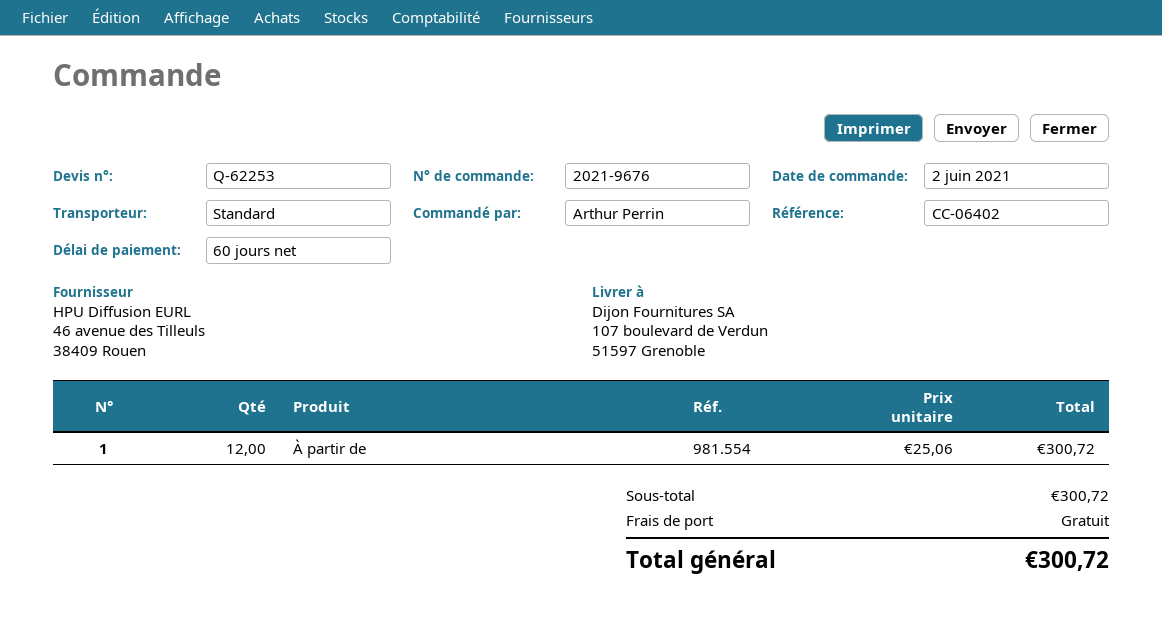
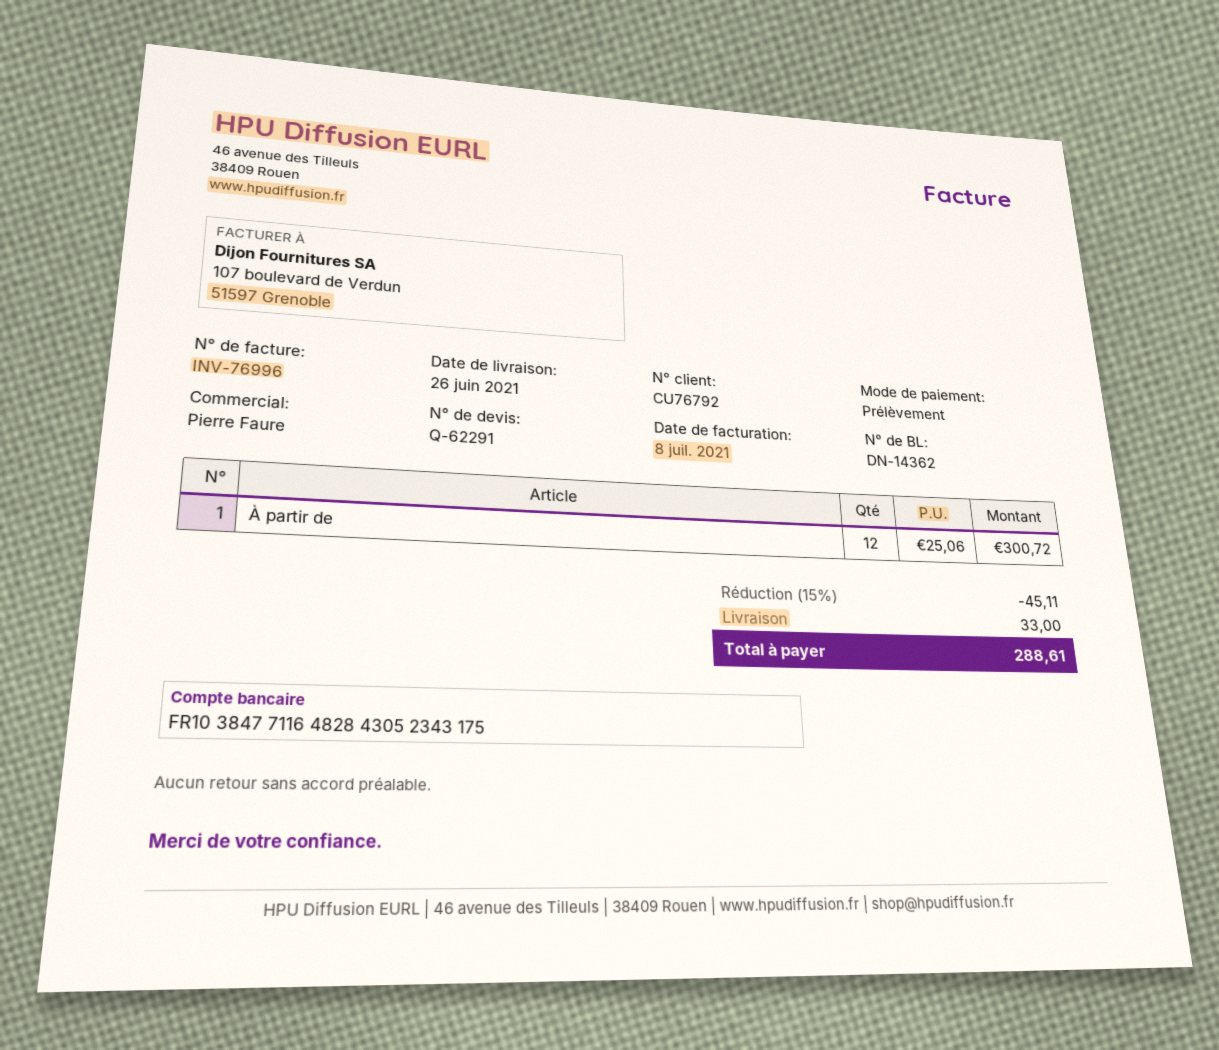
quote number: Q-62253 -> Q-62291
discount: none -> 15% = 45.11
shipping: 0.00 -> 33.00
total: 300.72 -> 288.61

